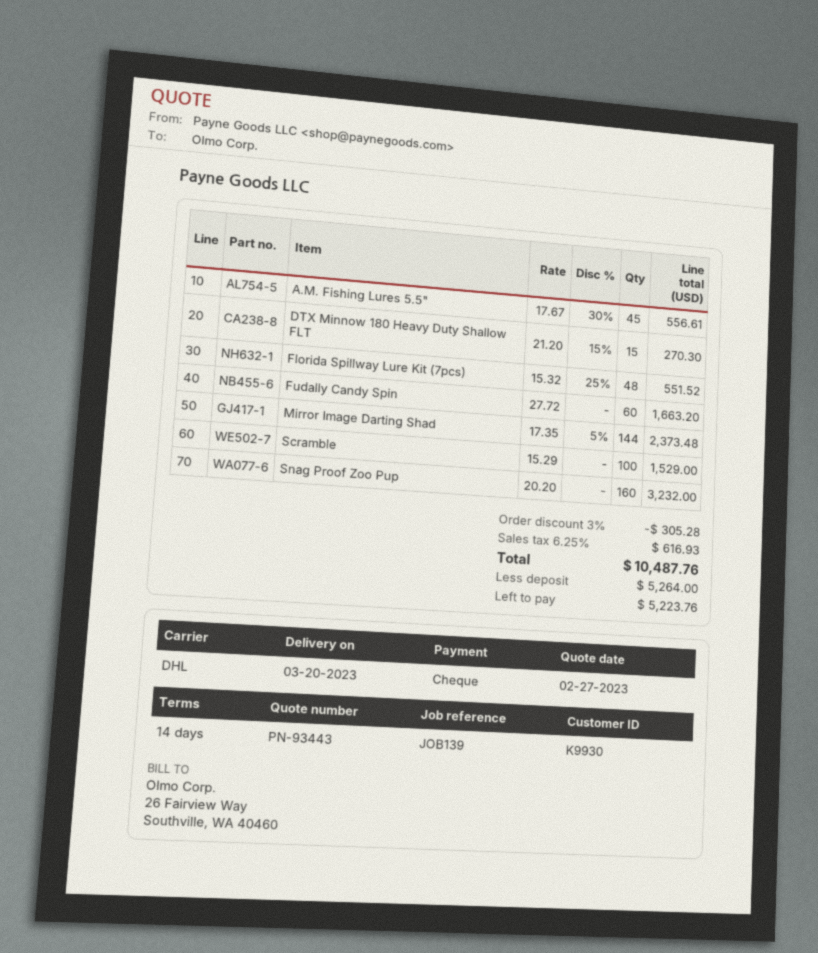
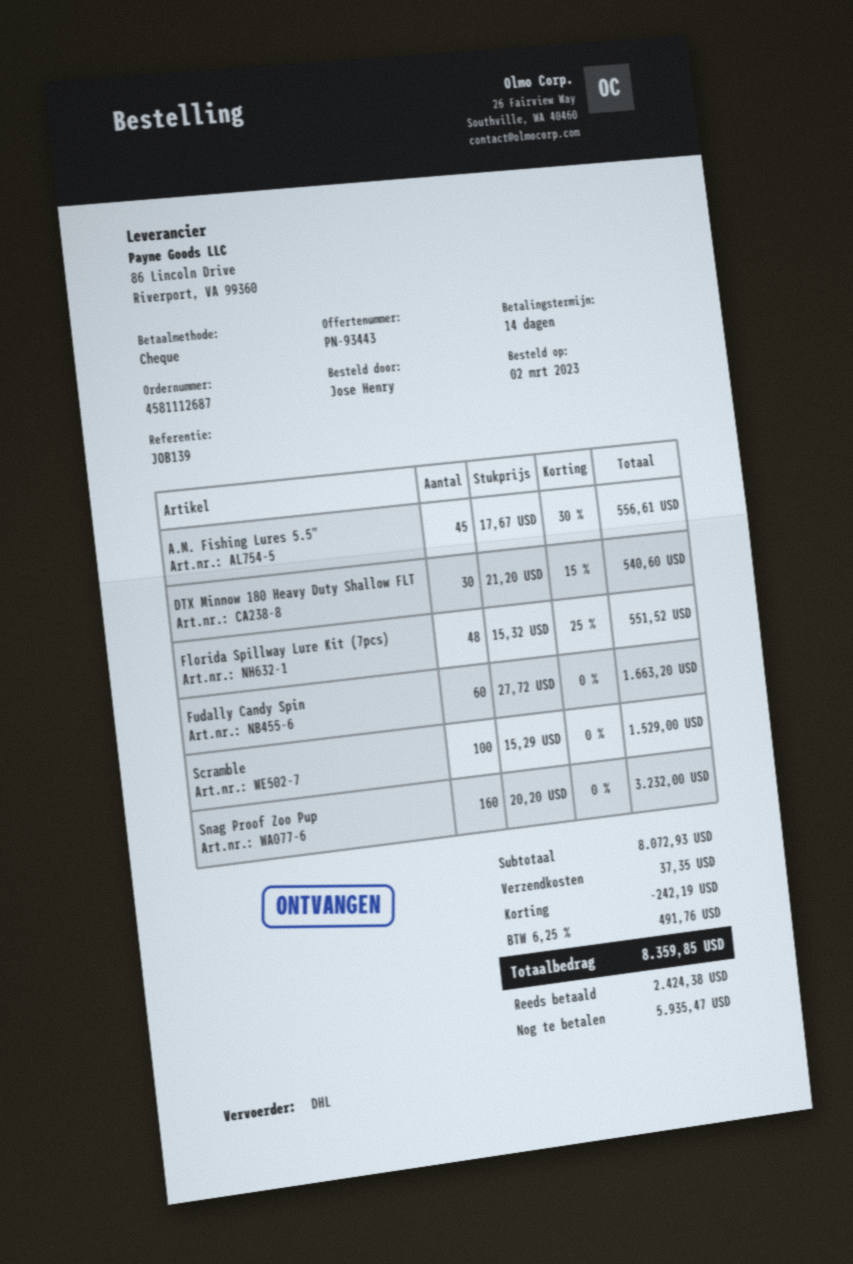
DTX Minnow 180 Heavy Duty Shallow FLT: 15 x 21.20 - 15% = 270.30 -> 30 x 21.20 - 15% = 540.60
Mirror Image Darting Shad: 144 x 17.35 - 5% = 2373.48 -> none
discount: 305.28 -> 242.19
shipping: none -> 37.35
tax: 6.25% = 616.93 -> 6.25% = 491.76
total: 10487.76 -> 8359.85
deposit: 5264.00 -> 2424.38
balance: 5223.76 -> 5935.47

